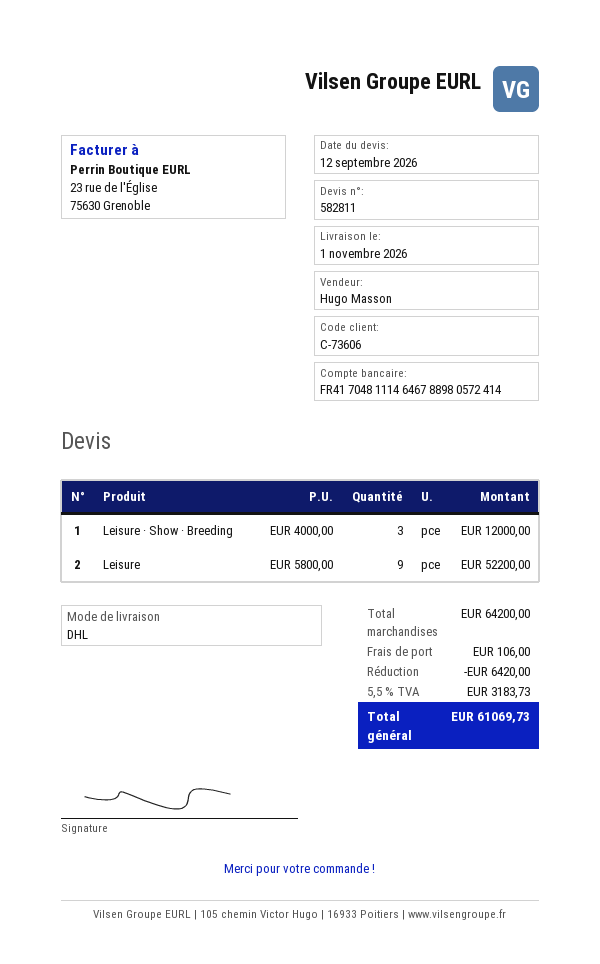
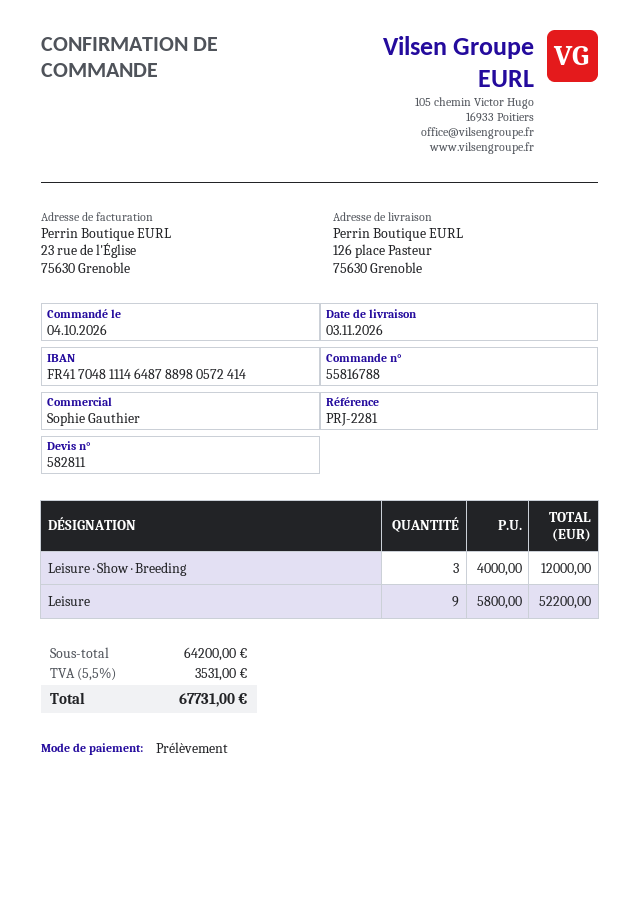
delivery date: 2026-11-01 -> 2026-11-03
sales rep: Hugo Masson -> Sophie Gauthier
bank account: FR4170481114646788980572414 -> FR4170481114648788980572414
discount: 6420.00 -> none
shipping: 106.00 -> none
tax: 5.5% = 3183.73 -> 5.5% = 3531.00
total: 61069.73 -> 67731.00

